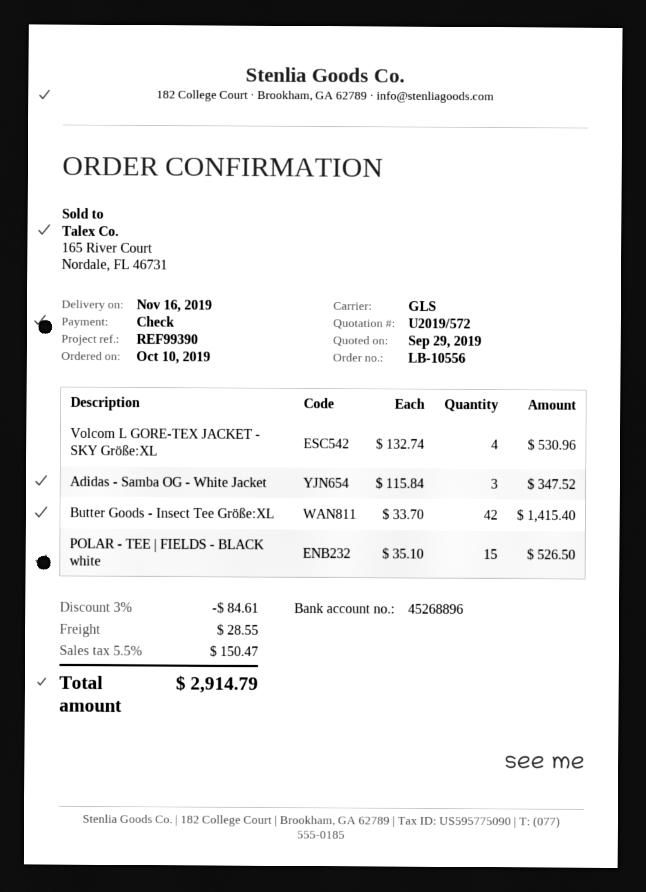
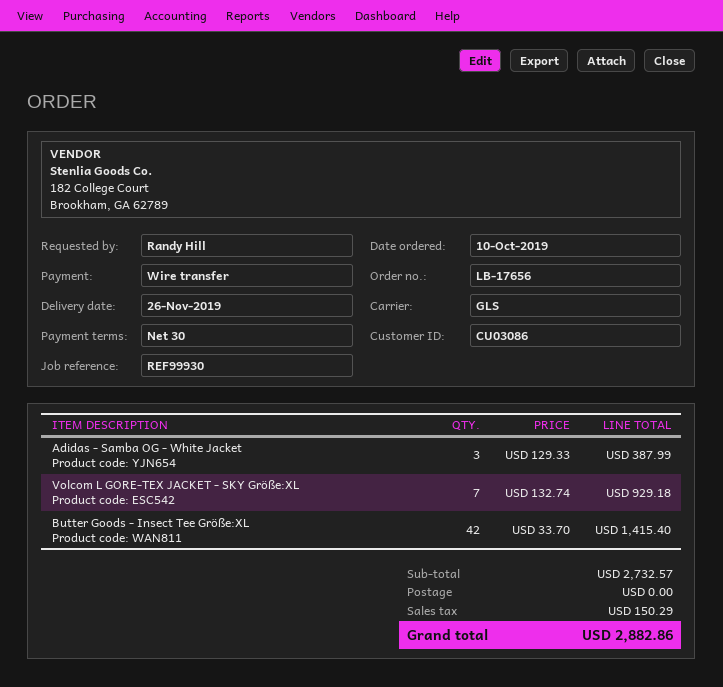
order number: LB-10556 -> LB-17656
delivery date: 2019-11-16 -> 2019-11-26
reference: REF99390 -> REF99930
payment method: cheque -> bank transfer
Volcom L GORE-TEX JACKET - SKY Größe:XL: 4 x 132.74 = 530.96 -> 7 x 132.74 = 929.18
Adidas - Samba OG - White Jacket: 3 x 115.84 = 347.52 -> 3 x 129.33 = 387.99
POLAR - TEE | FIELDS - BLACK white: 15 x 35.10 = 526.50 -> none
discount: 3% = 84.61 -> none
shipping: 28.55 -> 0.00
tax: 150.47 -> 150.29
total: 2914.79 -> 2882.86

